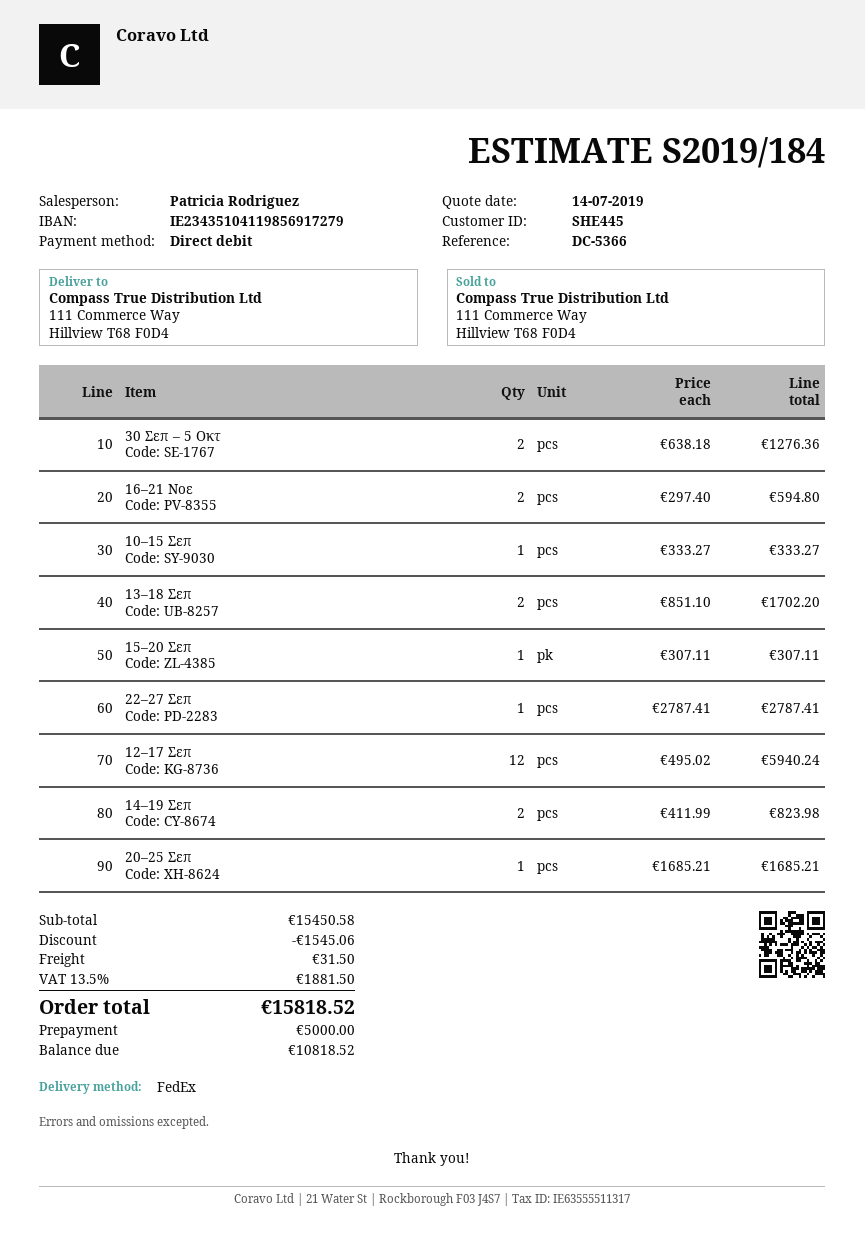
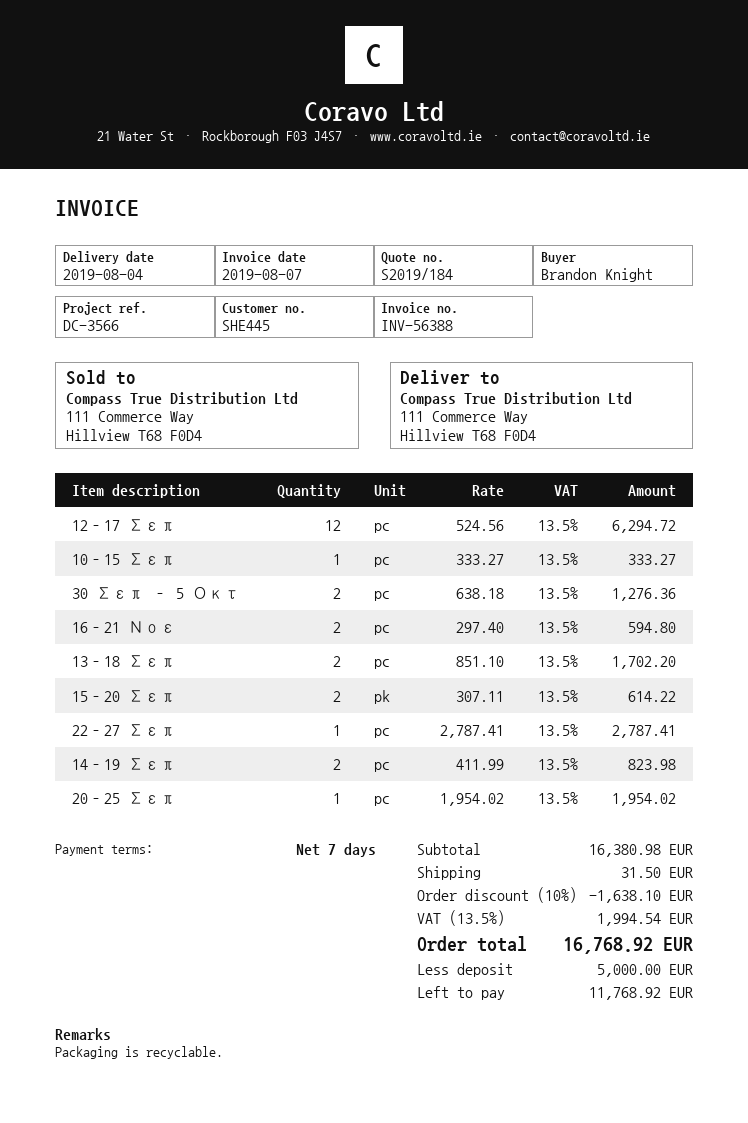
reference: DC-5366 -> DC-3566
15–20 Σεπ: 1 x 307.11 = 307.11 -> 2 x 307.11 = 614.22
12–17 Σεπ: 12 x 495.02 = 5940.24 -> 12 x 524.56 = 6294.72
20–25 Σεπ: 1 x 1685.21 = 1685.21 -> 1 x 1954.02 = 1954.02
subtotal: 15450.58 -> 16380.98
discount: 1545.06 -> 1638.10
tax: 13.5% = 1881.50 -> 13.5% = 1994.54
total: 15818.52 -> 16768.92
balance: 10818.52 -> 11768.92

